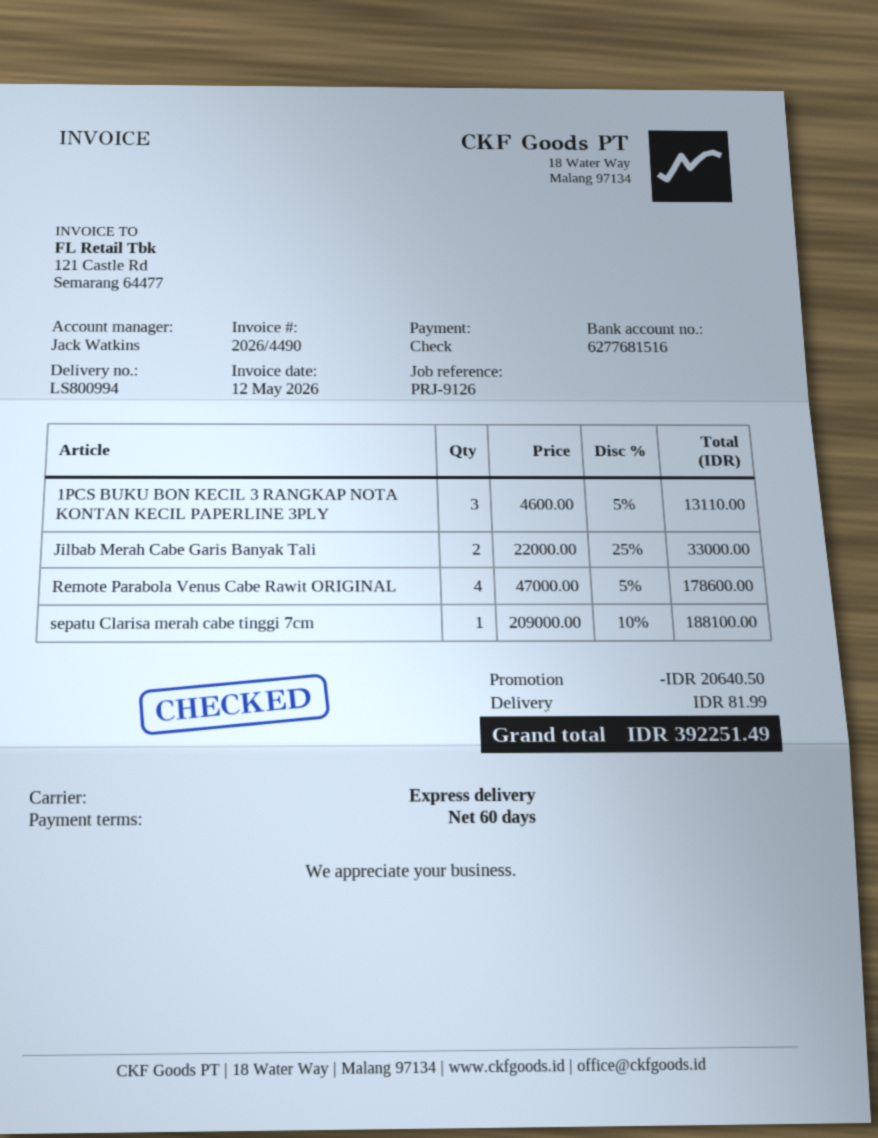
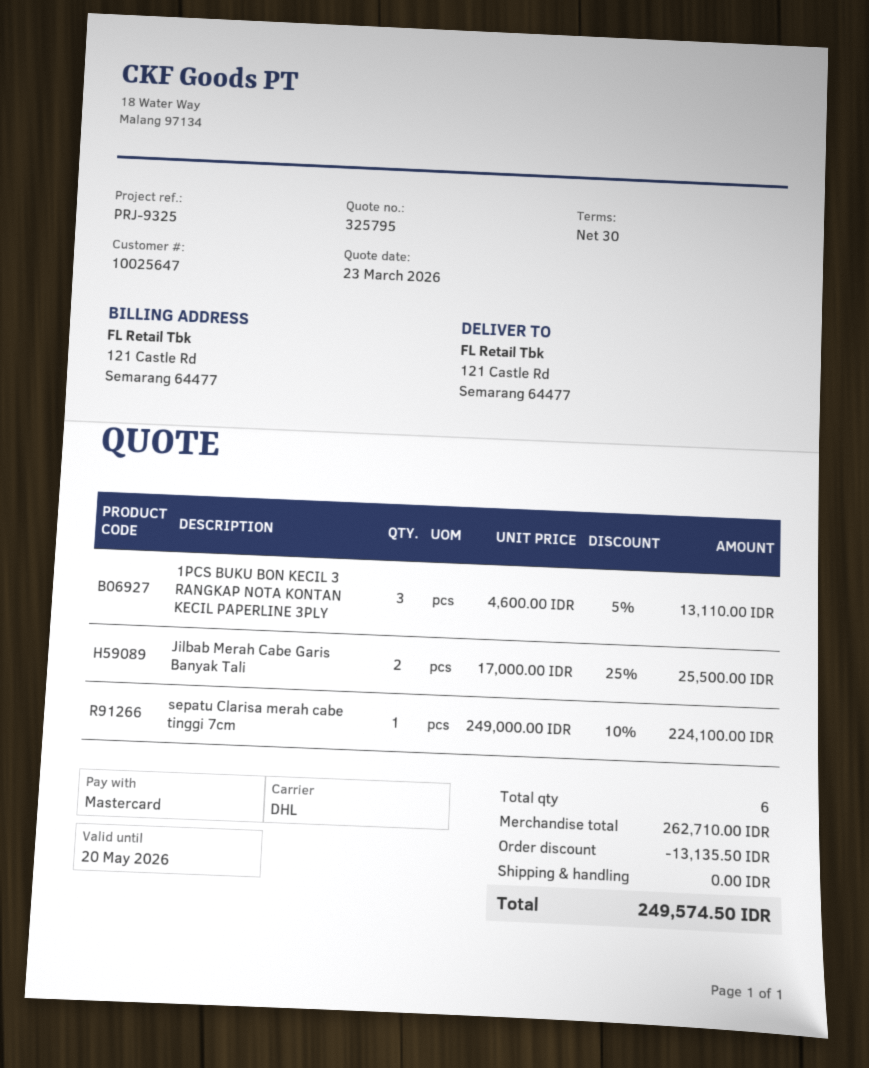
payment terms: 60 days -> 30 days
reference: PRJ-9126 -> PRJ-9325
payment method: cheque -> Mastercard
shipping method: express -> DHL
Jilbab Merah Cabe Garis Banyak Tali: 2 x 22000.00 - 25% = 33000.00 -> 2 x 17000.00 - 25% = 25500.00
Remote Parabola Venus Cabe Rawit ORIGINAL: 4 x 47000.00 - 5% = 178600.00 -> none
sepatu Clarisa merah cabe tinggi 7cm: 1 x 209000.00 - 10% = 188100.00 -> 1 x 249000.00 - 10% = 224100.00
discount: 20640.50 -> 13135.50
shipping: 81.99 -> 0.00
total: 392251.49 -> 249574.50

